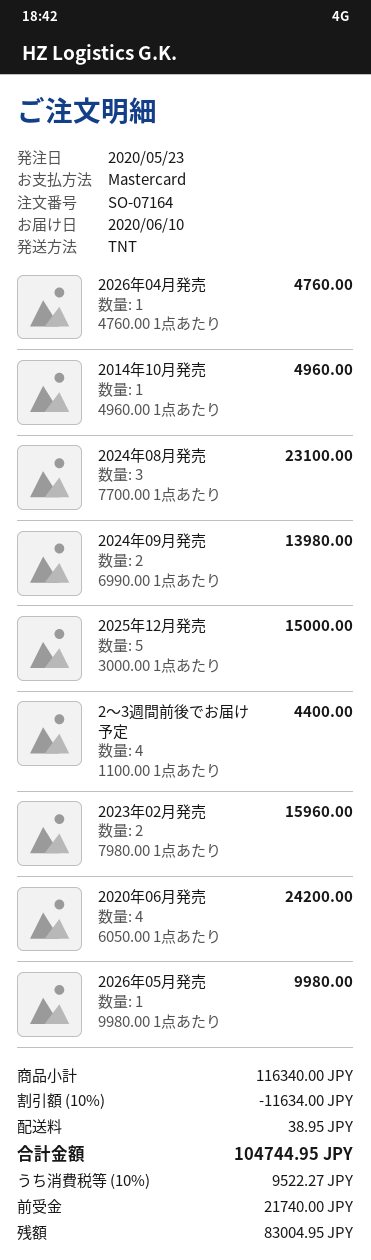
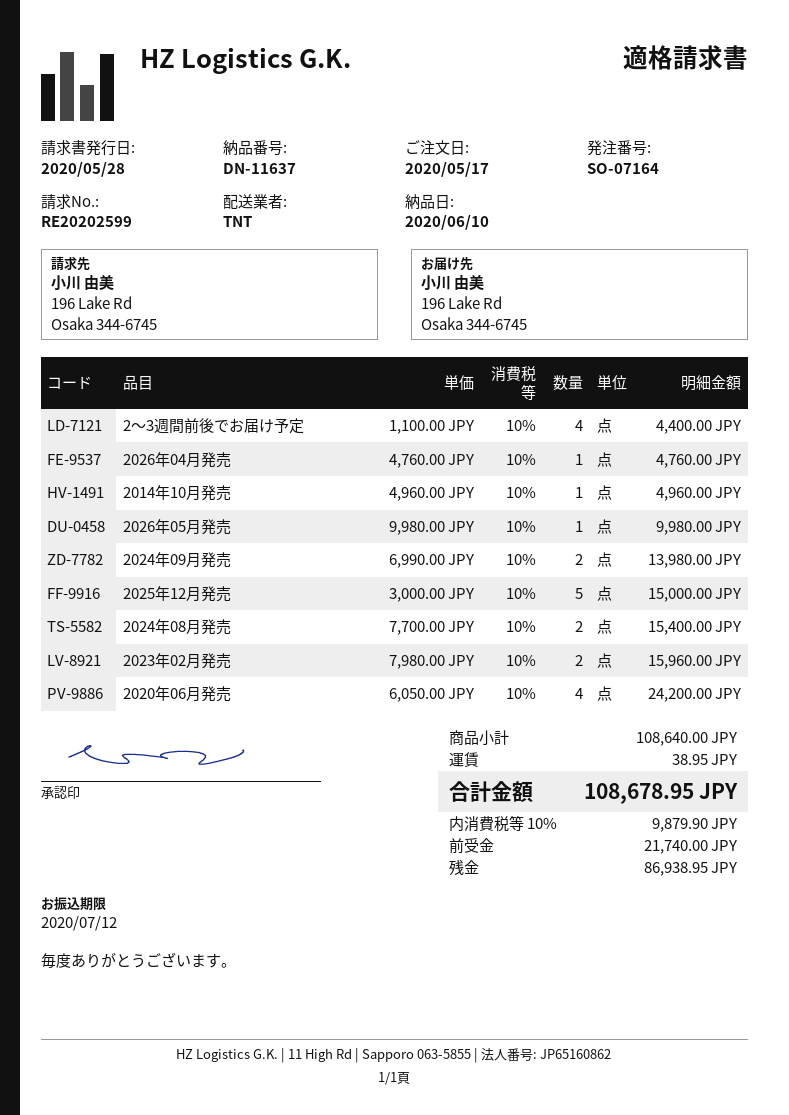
order date: 2020-05-23 -> 2020-05-17
2024年08月発売: 3 x 7700.00 = 23100.00 -> 2 x 7700.00 = 15400.00
subtotal: 116340.00 -> 108640.00
discount: 10% = 11634.00 -> none
tax: 10% = 9522.27 -> 10% = 9879.90
total: 104744.95 -> 108678.95
balance: 83004.95 -> 86938.95

